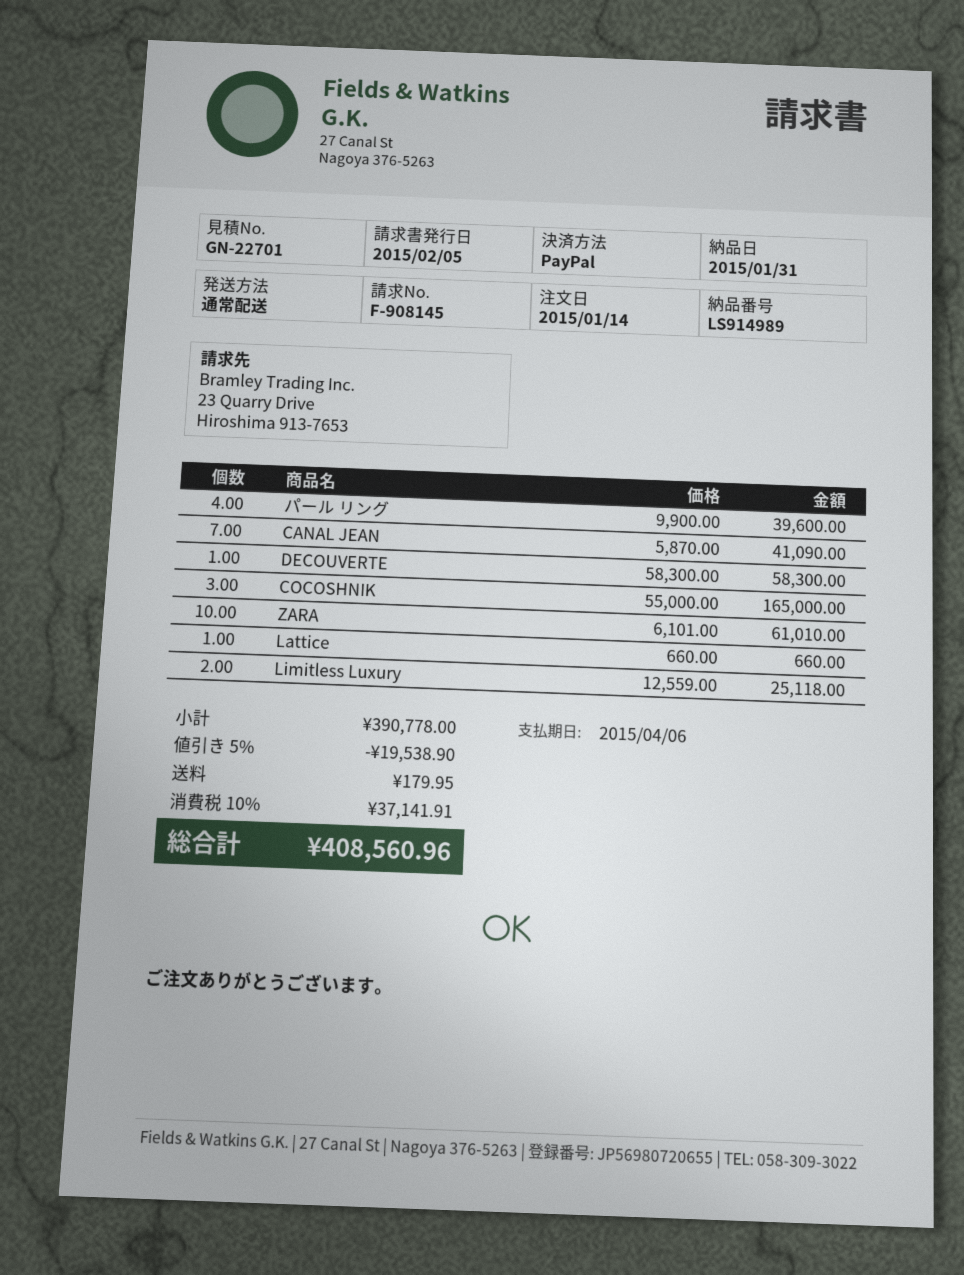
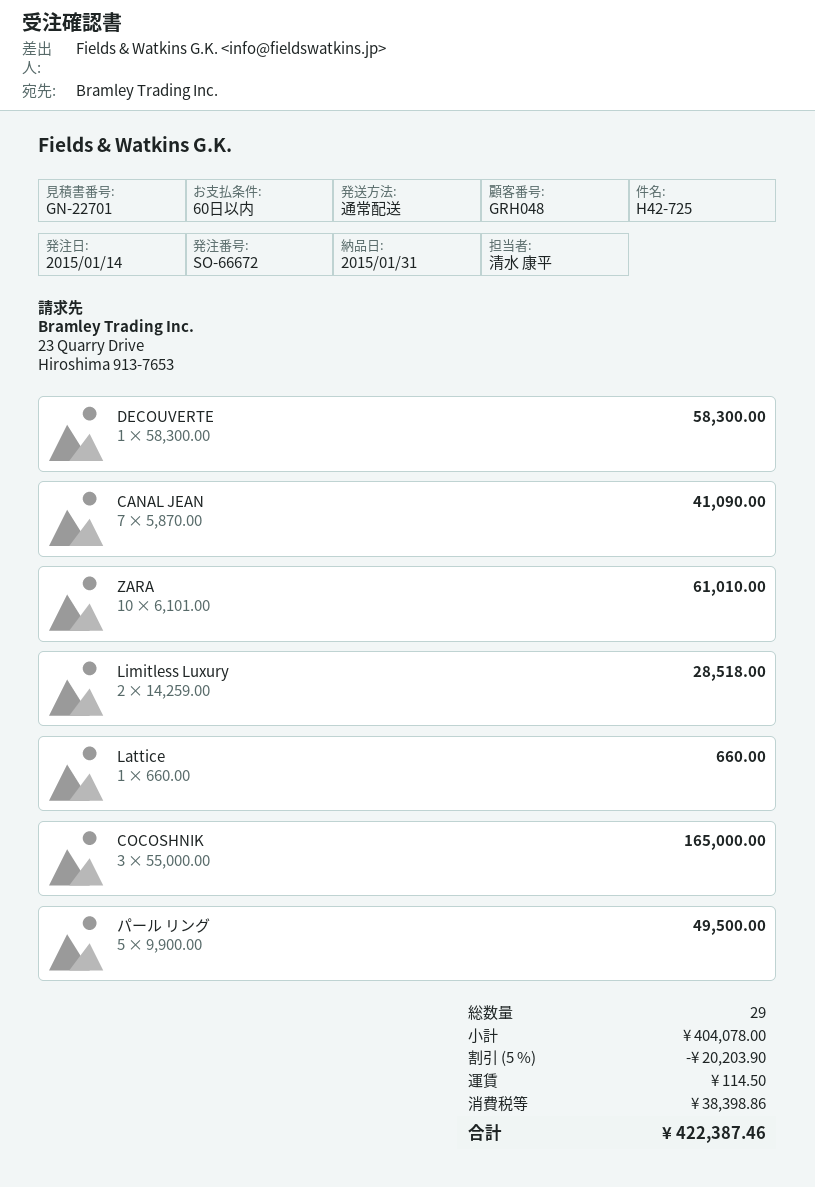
パール リング: 4 x 9900.00 = 39600.00 -> 5 x 9900.00 = 49500.00
Limitless Luxury: 2 x 12559.00 = 25118.00 -> 2 x 14259.00 = 28518.00
subtotal: 390778.00 -> 404078.00
discount: 5% = 19538.90 -> 5% = 20203.90
shipping: 179.95 -> 114.50
tax: 37141.91 -> 38398.86
total: 408560.96 -> 422387.46

